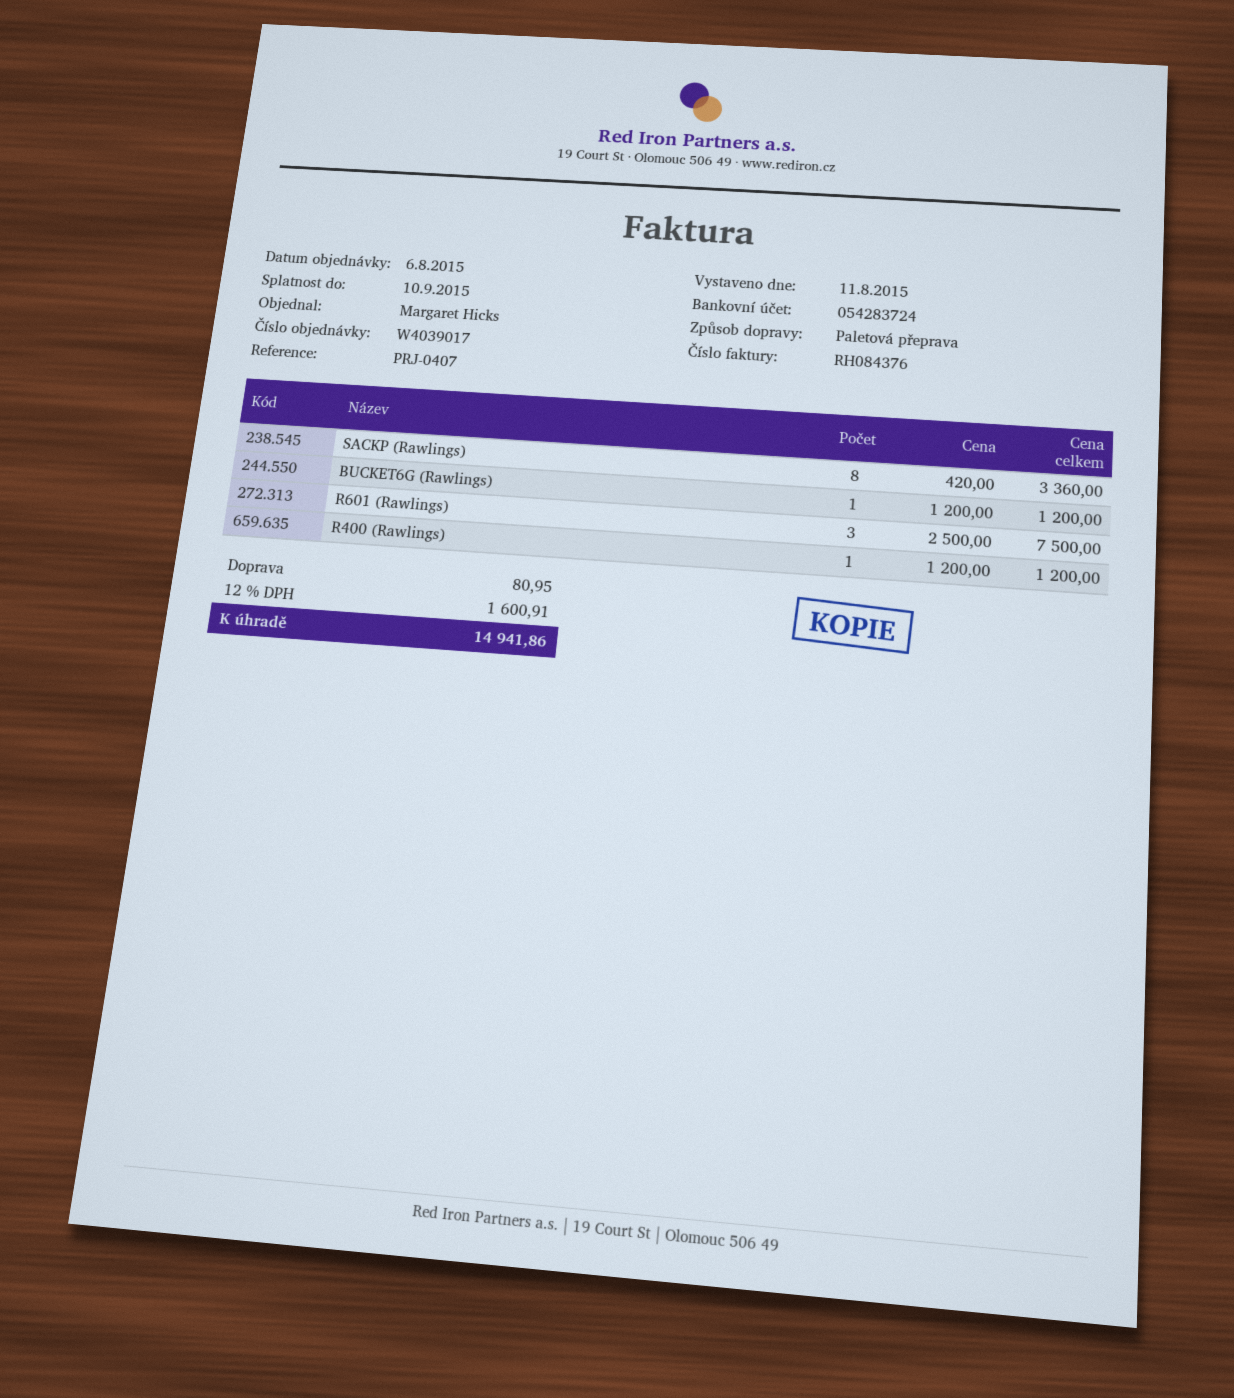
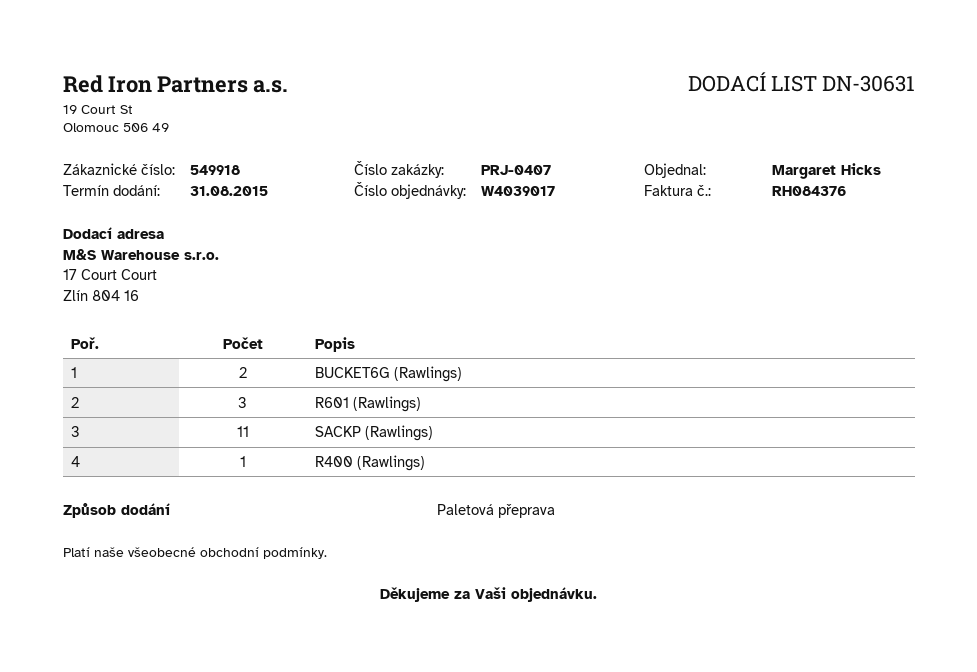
SACKP (Rawlings): 8 -> 11
BUCKET6G (Rawlings): 1 -> 2

